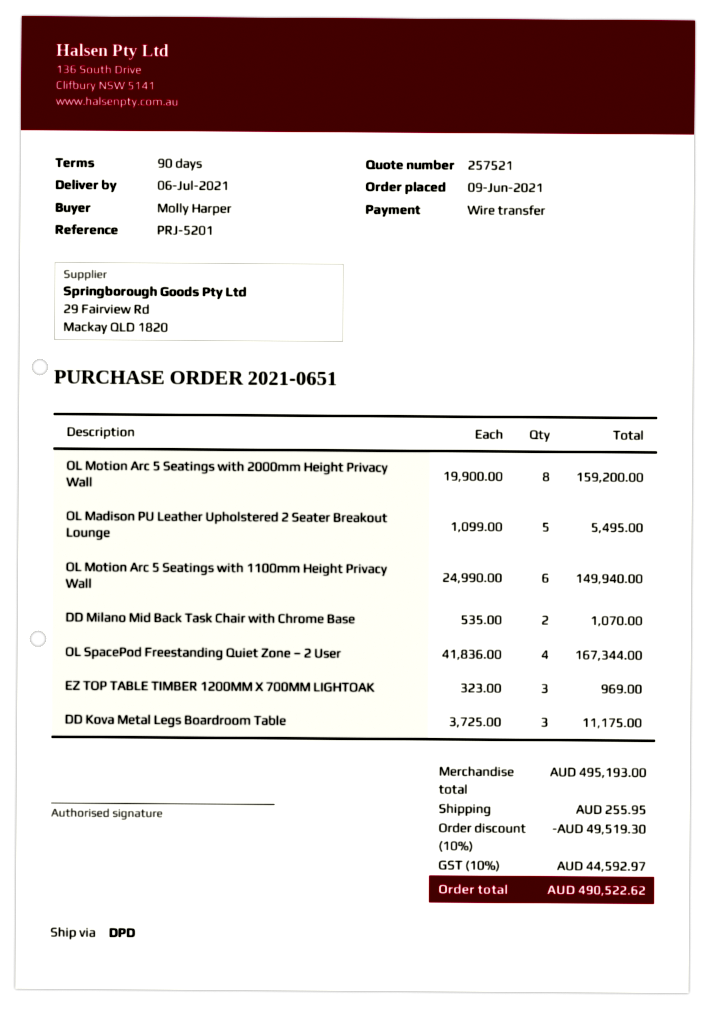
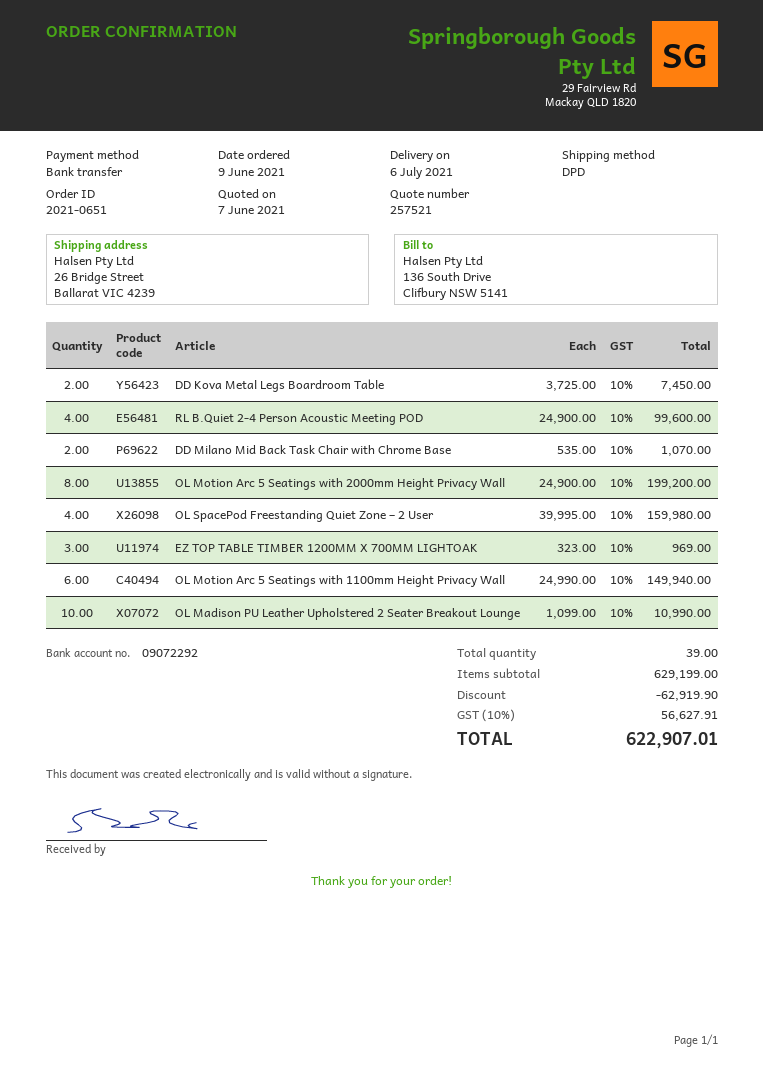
OL Motion Arc 5 Seatings with 2000mm Height Privacy Wall: 8 x 19900.00 = 159200.00 -> 8 x 24900.00 = 199200.00
OL Madison PU Leather Upholstered 2 Seater Breakout Lounge: 5 x 1099.00 = 5495.00 -> 10 x 1099.00 = 10990.00
OL SpacePod Freestanding Quiet Zone – 2 User: 4 x 41836.00 = 167344.00 -> 4 x 39995.00 = 159980.00
DD Kova Metal Legs Boardroom Table: 3 x 3725.00 = 11175.00 -> 2 x 3725.00 = 7450.00
RL B.Quiet 2-4 Person Acoustic Meeting POD: none -> 4 x 24900.00 = 99600.00
subtotal: 495193.00 -> 629199.00
discount: 49519.30 -> 62919.90
shipping: 255.95 -> none
tax: 10% = 44592.97 -> 10% = 56627.91
total: 490522.62 -> 622907.01

